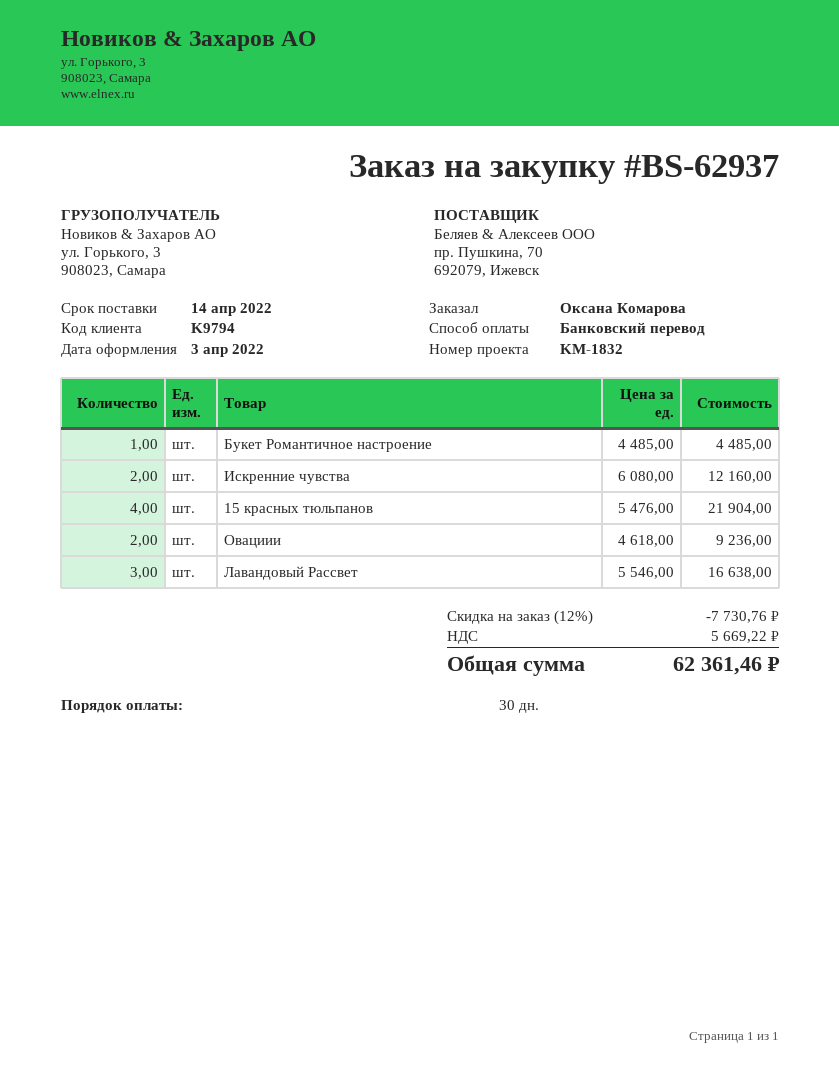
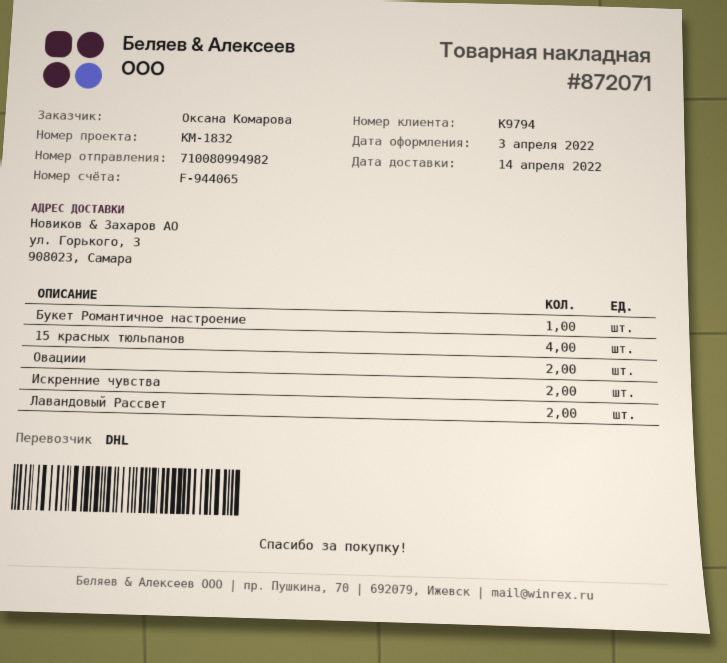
Лавандовый Рассвет: 3 -> 2

